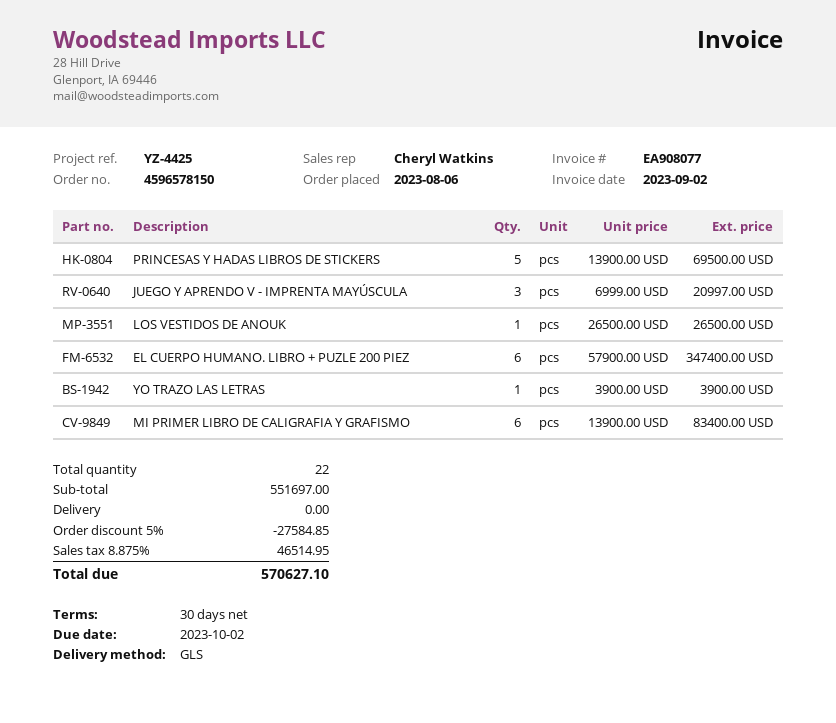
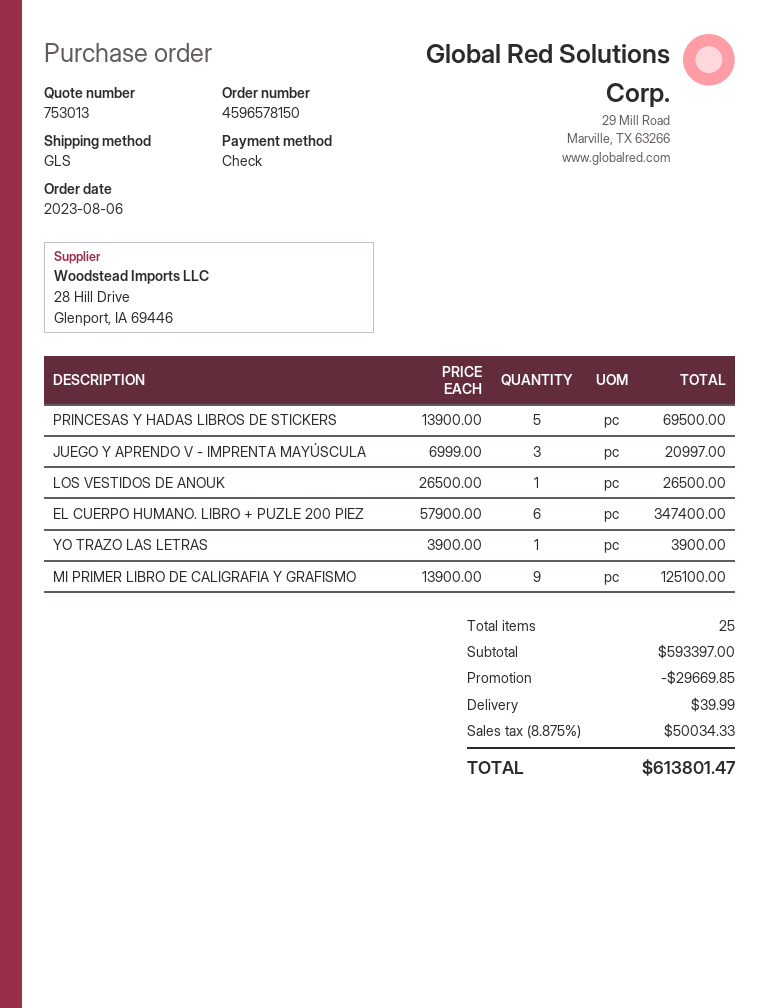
MI PRIMER LIBRO DE CALIGRAFIA Y GRAFISMO: 6 x 13900.00 = 83400.00 -> 9 x 13900.00 = 125100.00
total quantity: 22 -> 25
subtotal: 551697.00 -> 593397.00
discount: 27584.85 -> 29669.85
shipping: 0.00 -> 39.99
tax: 8.875% = 46514.95 -> 8.875% = 50034.33
total: 570627.10 -> 613801.47

